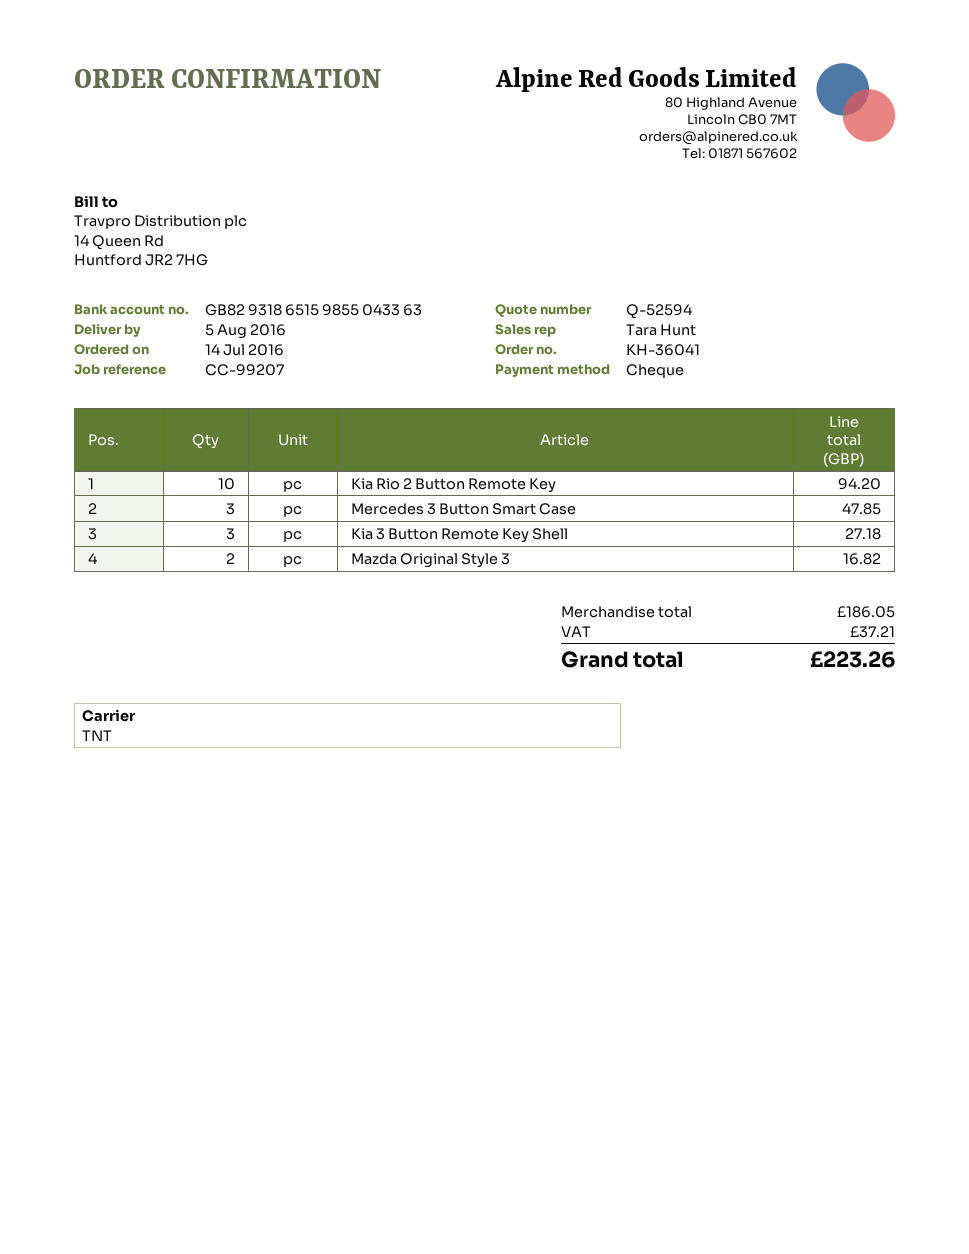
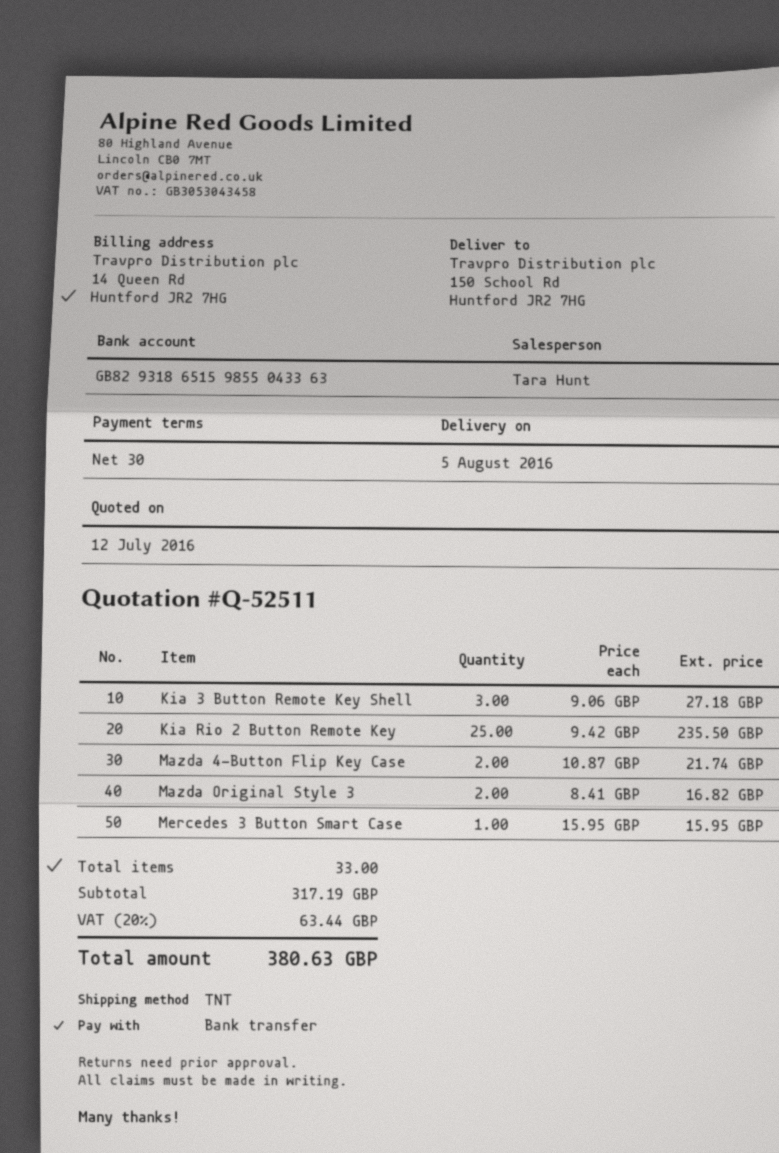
quote number: Q-52594 -> Q-52511
payment method: cheque -> bank transfer
Kia Rio 2 Button Remote Key: 10 for 94.20 -> 25 for 235.50
Mercedes 3 Button Smart Case: 3 for 47.85 -> 1 for 15.95
Mazda 4-Button Flip Key Case: none -> 2 for 21.74
subtotal: 186.05 -> 317.19
tax: 37.21 -> 63.44
total: 223.26 -> 380.63

